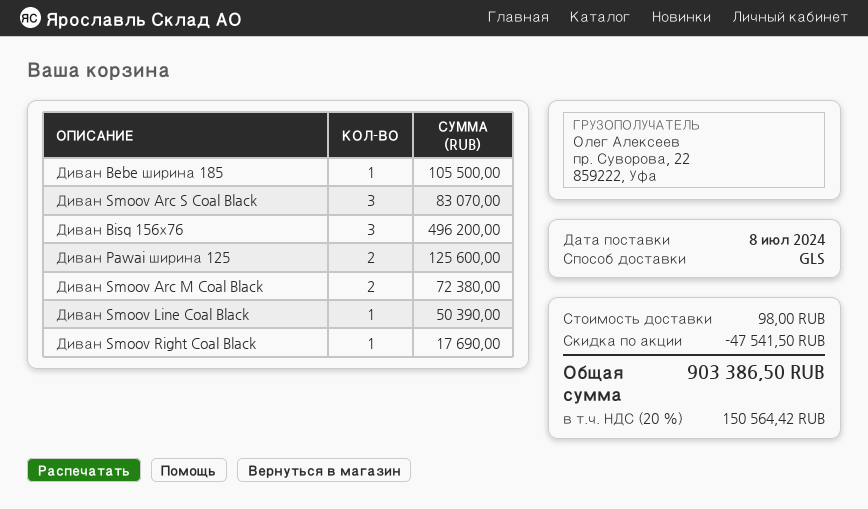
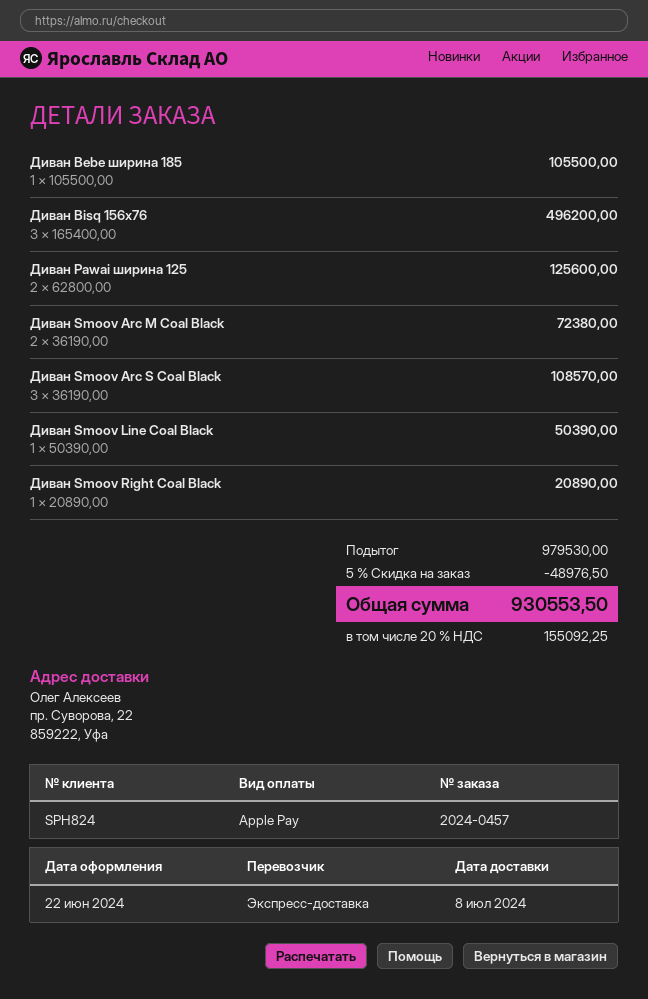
shipping method: GLS -> express
Диван Smoov Arc S Coal Black: 3 for 83070.00 -> 3 for 108570.00
Диван Smoov Right Coal Black: 1 for 17690.00 -> 1 for 20890.00
discount: 47541.50 -> 48976.50
shipping: 98.00 -> none
tax: 20% = 150564.42 -> 20% = 155092.25
total: 903386.50 -> 930553.50

